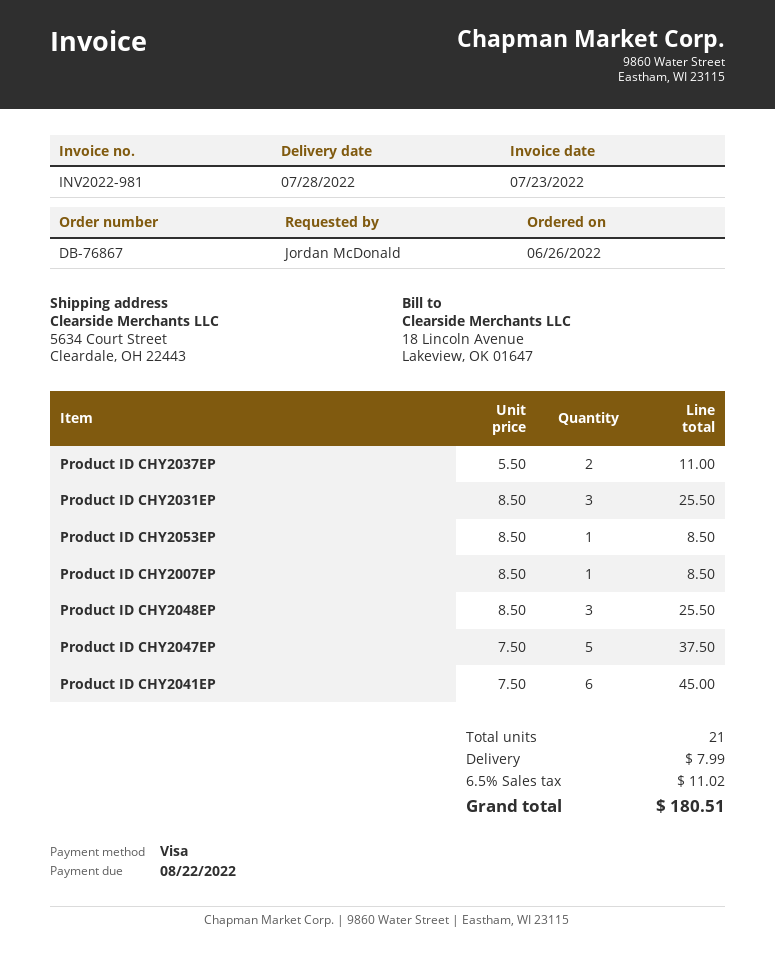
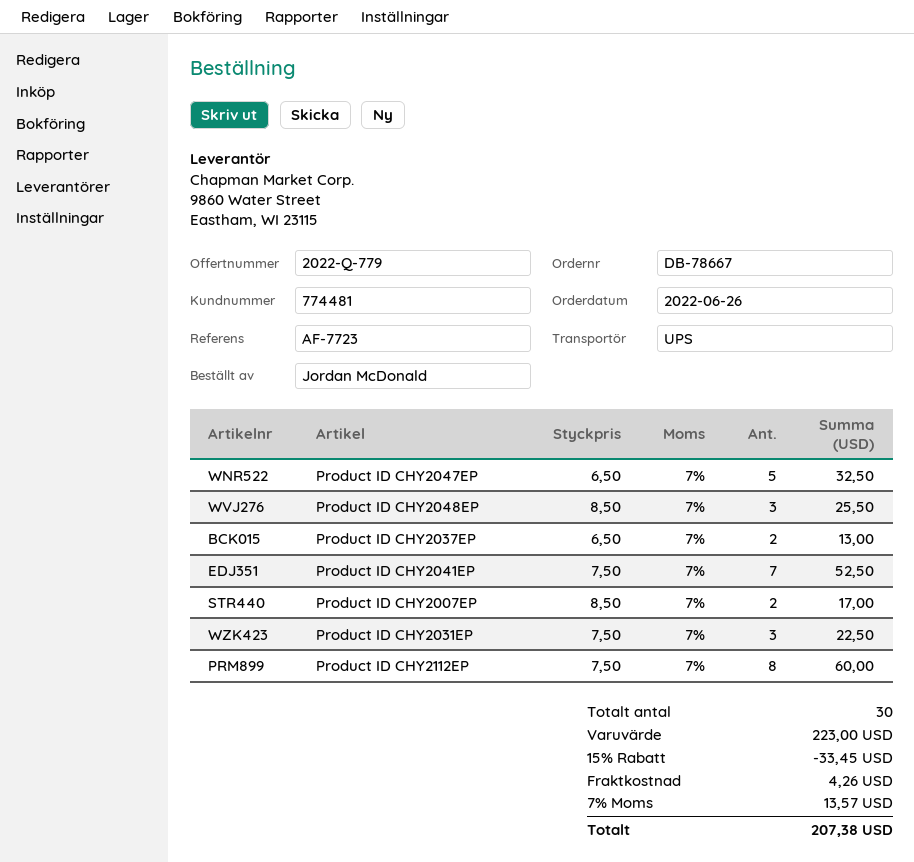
order number: DB-76867 -> DB-78667
Product ID CHY2037EP: 2 x 5.50 = 11.00 -> 2 x 6.50 = 13.00
Product ID CHY2031EP: 3 x 8.50 = 25.50 -> 3 x 7.50 = 22.50
Product ID CHY2053EP: 1 x 8.50 = 8.50 -> none
Product ID CHY2007EP: 1 x 8.50 = 8.50 -> 2 x 8.50 = 17.00
Product ID CHY2047EP: 5 x 7.50 = 37.50 -> 5 x 6.50 = 32.50
Product ID CHY2041EP: 6 x 7.50 = 45.00 -> 7 x 7.50 = 52.50
Product ID CHY2112EP: none -> 8 x 7.50 = 60.00
total quantity: 21 -> 30
discount: none -> 15% = 33.45
shipping: 7.99 -> 4.26
tax: 6.5% = 11.02 -> 7% = 13.57
total: 180.51 -> 207.38

